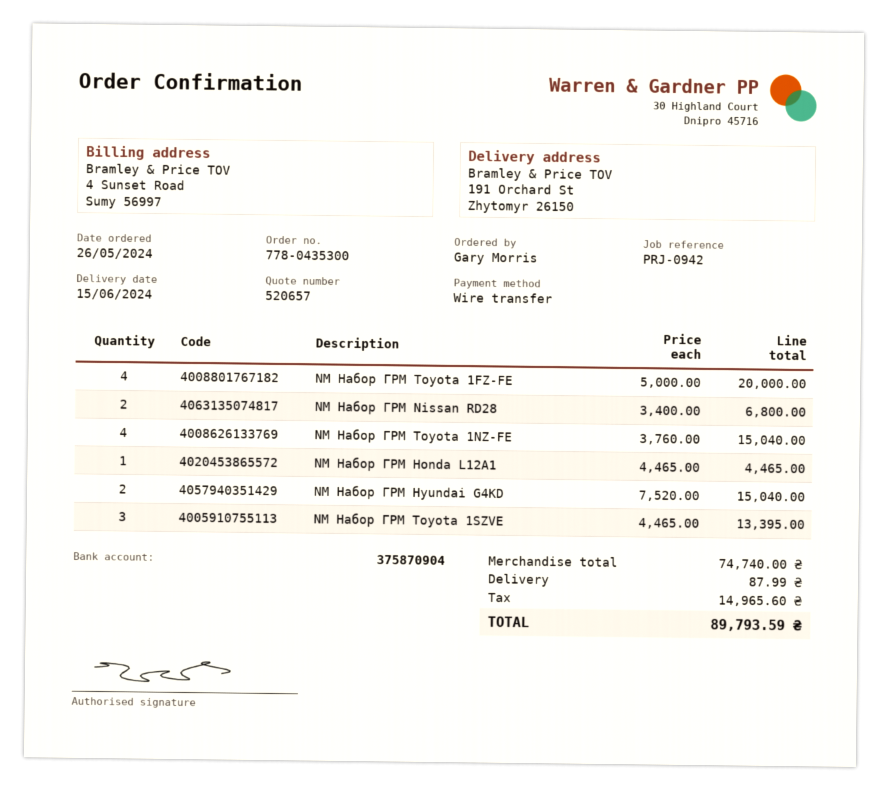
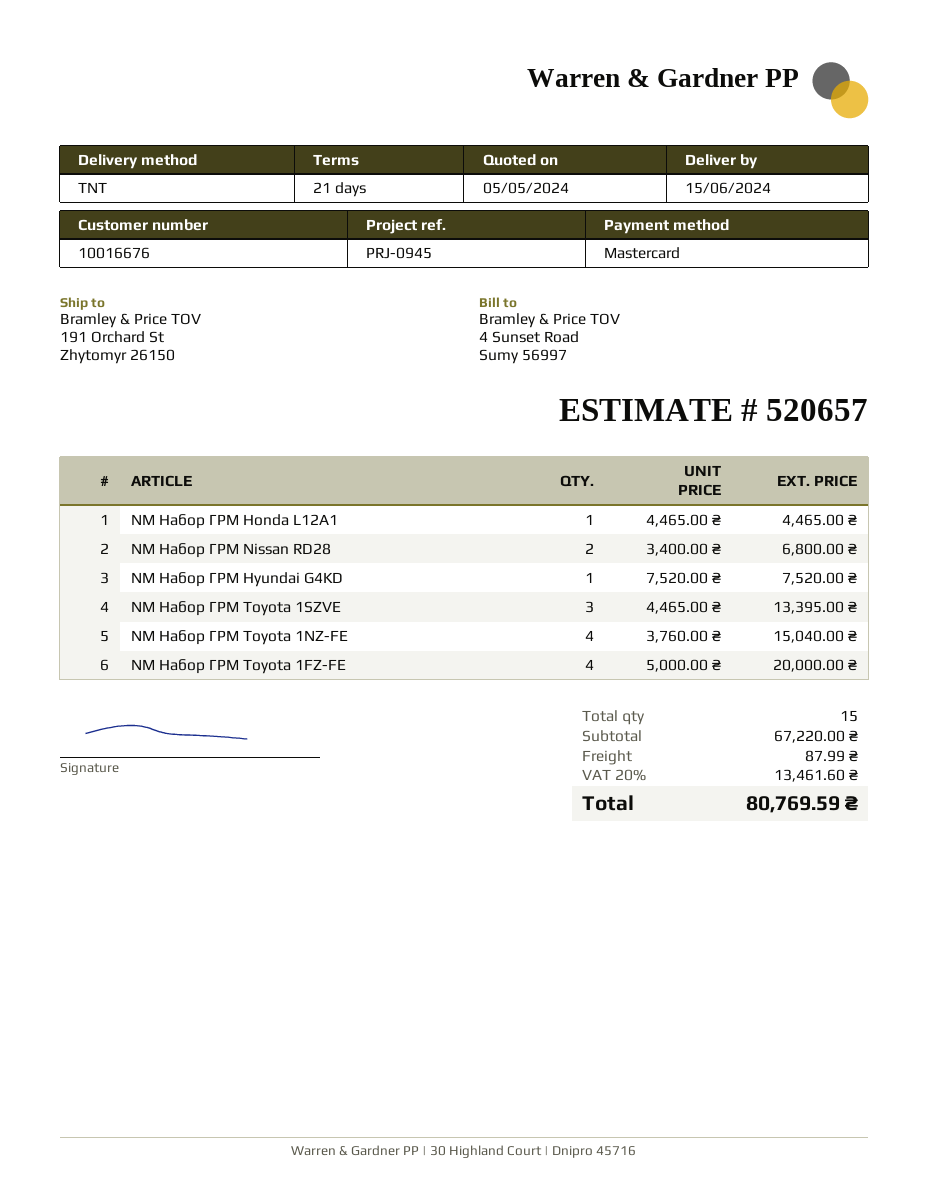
reference: PRJ-0942 -> PRJ-0945
payment method: bank transfer -> Mastercard
NM Набор ГРМ Hyundai G4KD: 2 x 7520.00 = 15040.00 -> 1 x 7520.00 = 7520.00
subtotal: 74740.00 -> 67220.00
tax: 14965.60 -> 13461.60
total: 89793.59 -> 80769.59

